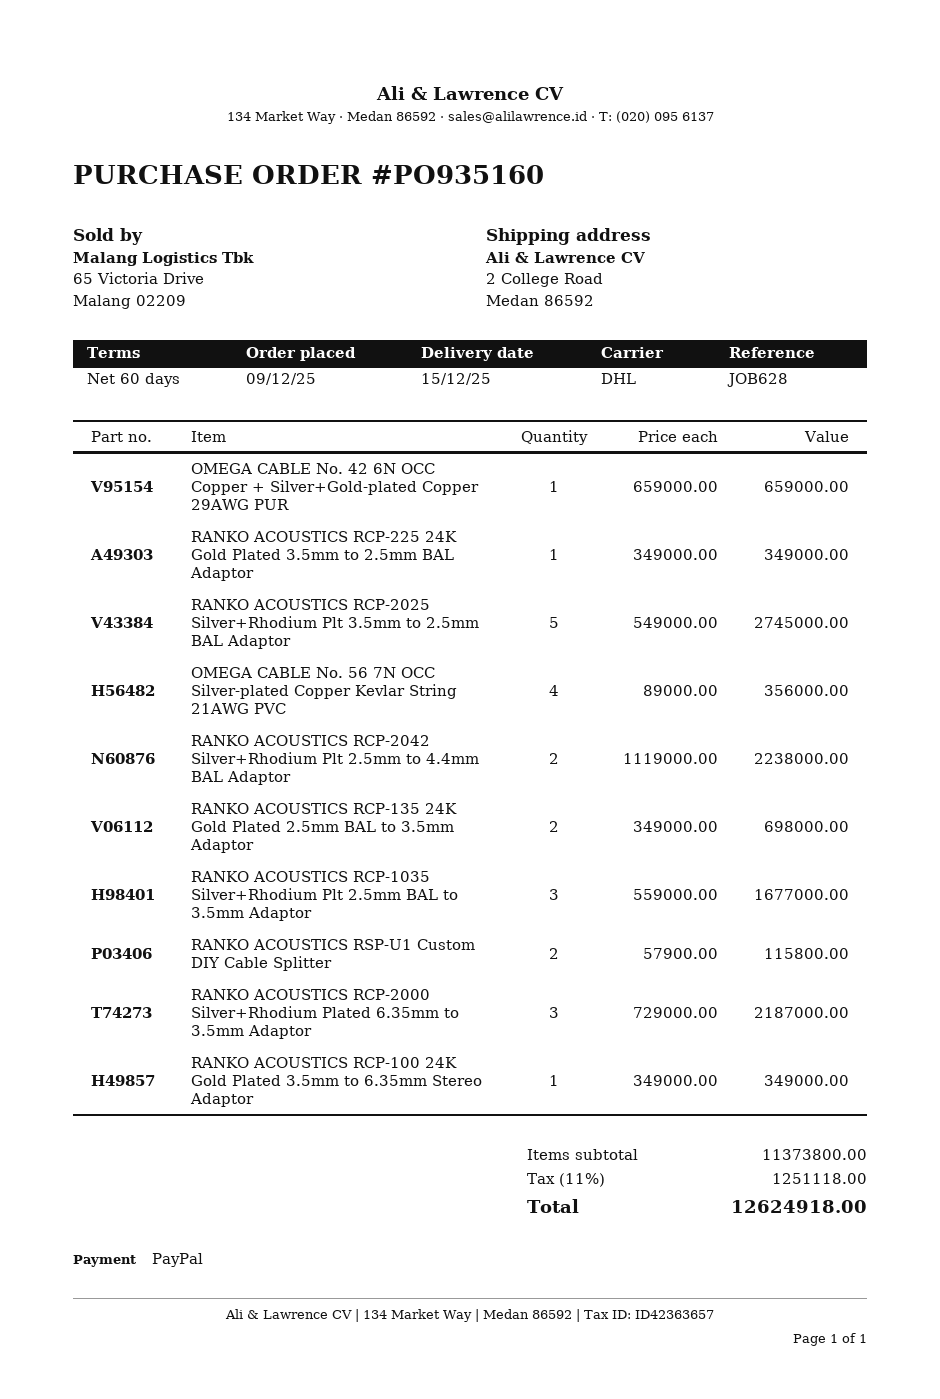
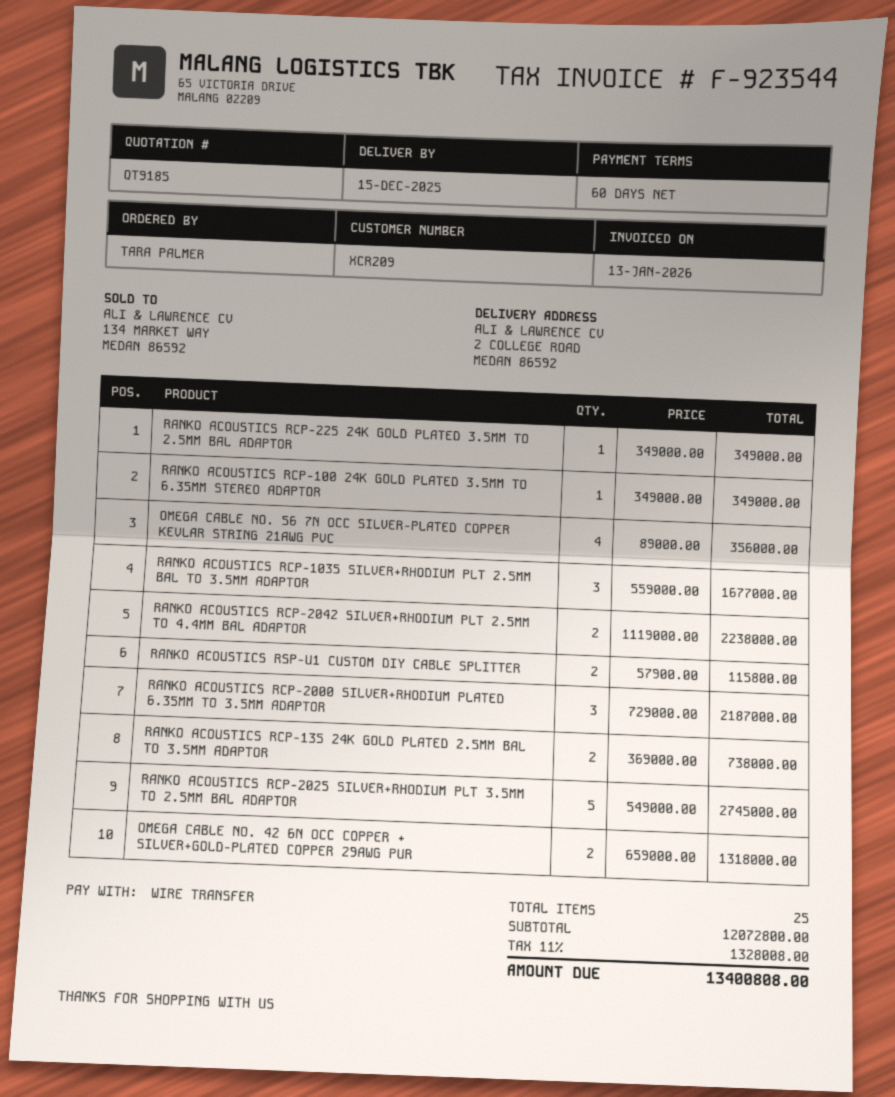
payment method: PayPal -> bank transfer
OMEGA CABLE No. 42 6N OCC Copper + Silver+Gold-plated Copper 29AWG PUR: 1 x 659000.00 = 659000.00 -> 2 x 659000.00 = 1318000.00
RANKO ACOUSTICS RCP-135 24K Gold Plated 2.5mm BAL to 3.5mm Adaptor: 2 x 349000.00 = 698000.00 -> 2 x 369000.00 = 738000.00
subtotal: 11373800.00 -> 12072800.00
tax: 11% = 1251118.00 -> 11% = 1328008.00
total: 12624918.00 -> 13400808.00

